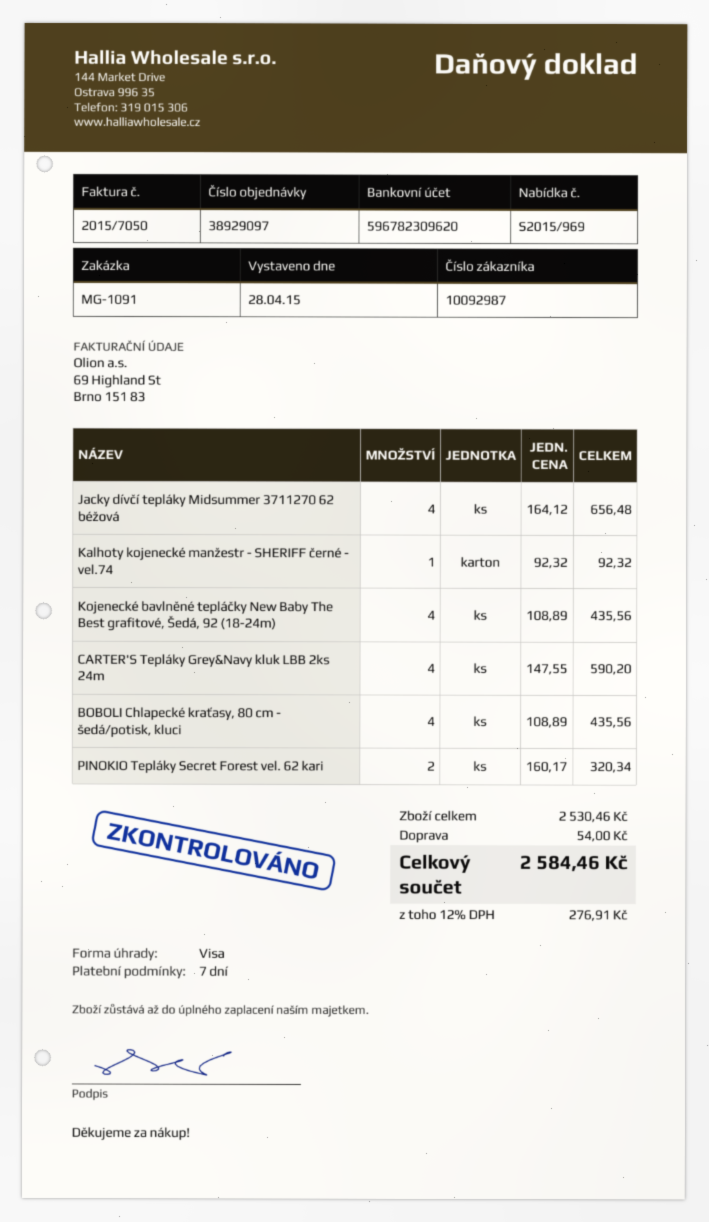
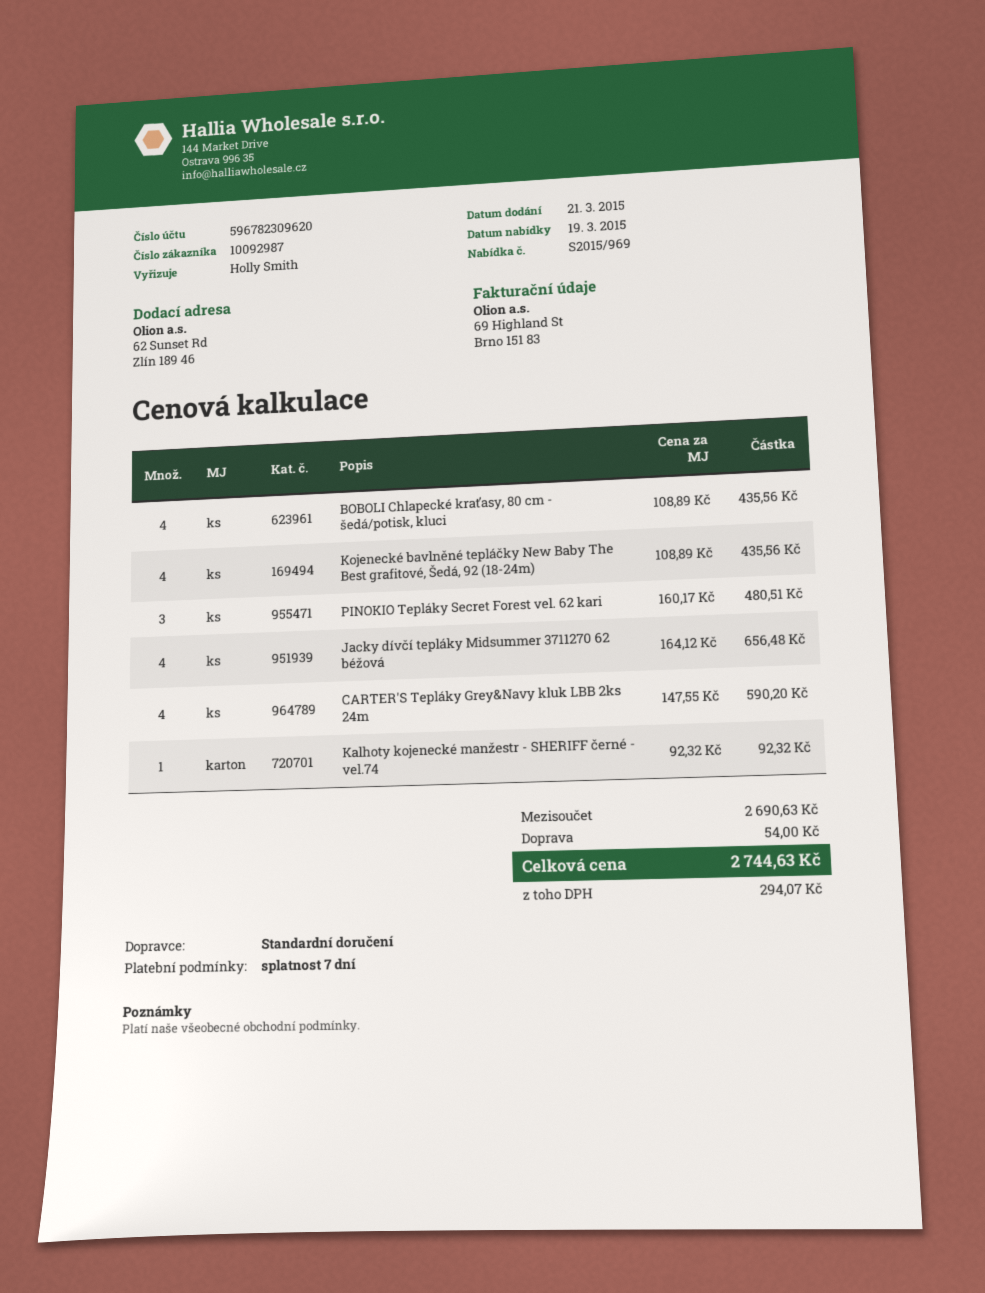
PINOKIO Tepláky Secret Forest vel. 62 kari: 2 x 160.17 = 320.34 -> 3 x 160.17 = 480.51
subtotal: 2530.46 -> 2690.63
tax: 276.91 -> 294.07
total: 2584.46 -> 2744.63

